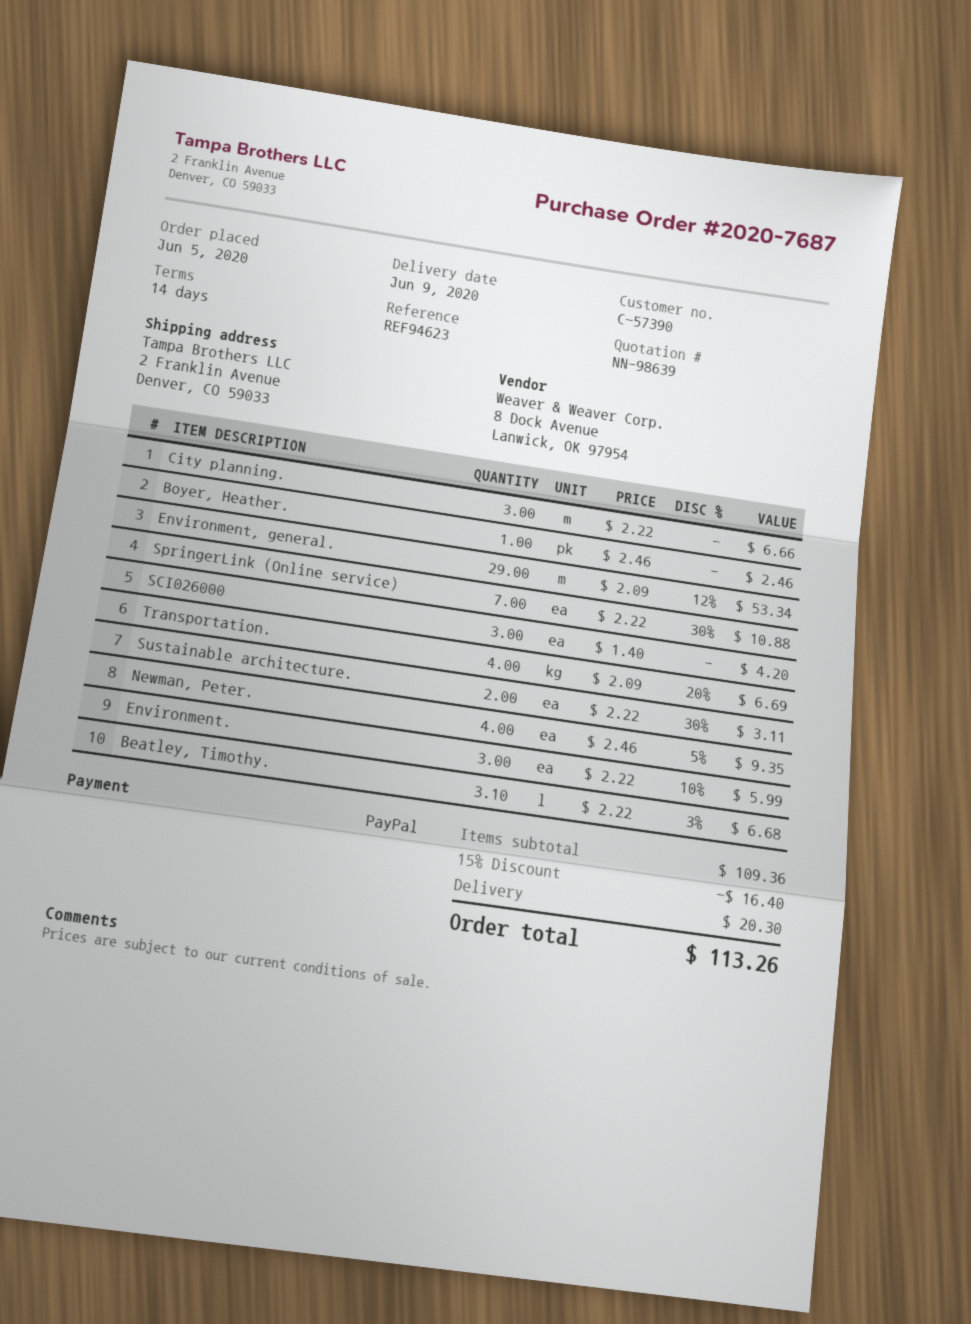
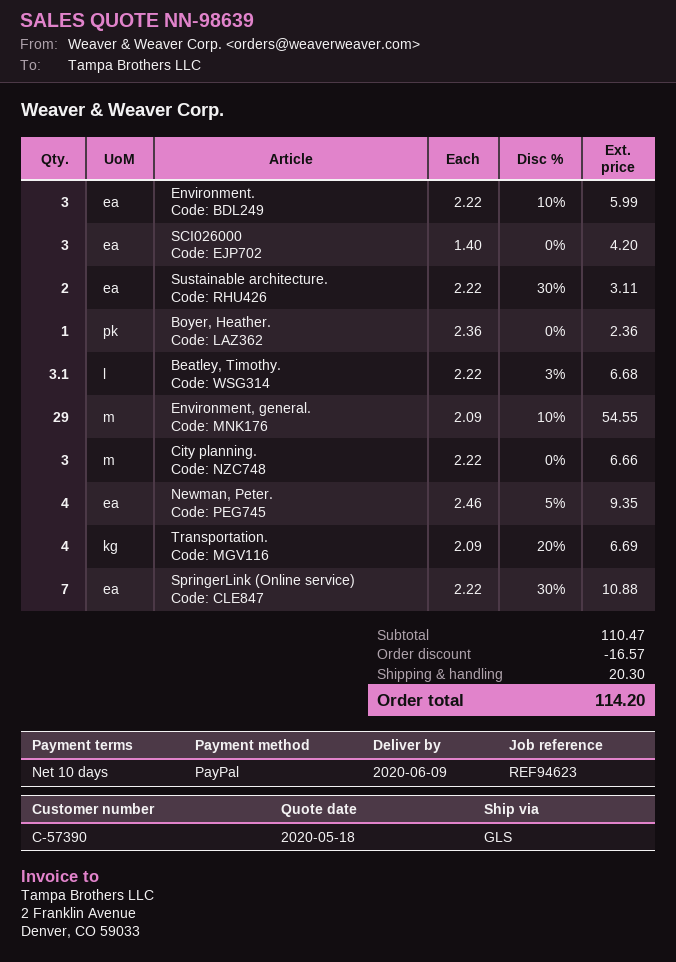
payment terms: 14 days -> 10 days
Boyer, Heather.: 1 x 2.46 = 2.46 -> 1 x 2.36 = 2.36
Environment, general.: 29 x 2.09 - 12% = 53.34 -> 29 x 2.09 - 10% = 54.55
subtotal: 109.36 -> 110.47
discount: 16.40 -> 16.57
total: 113.26 -> 114.20

